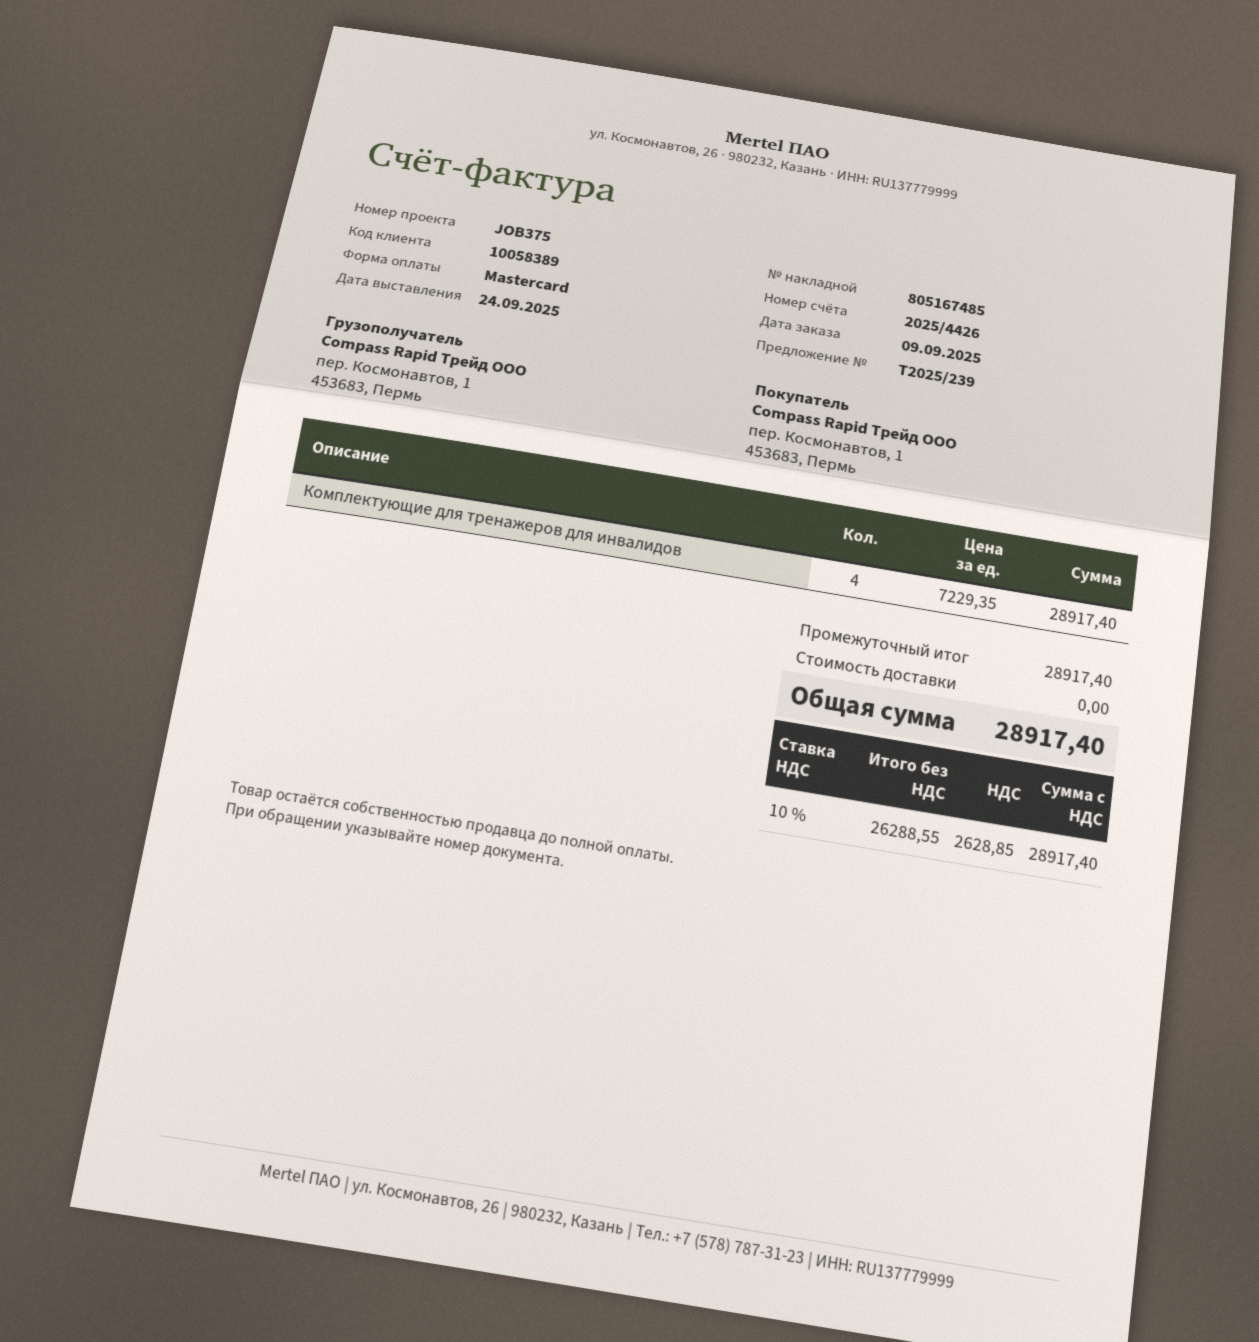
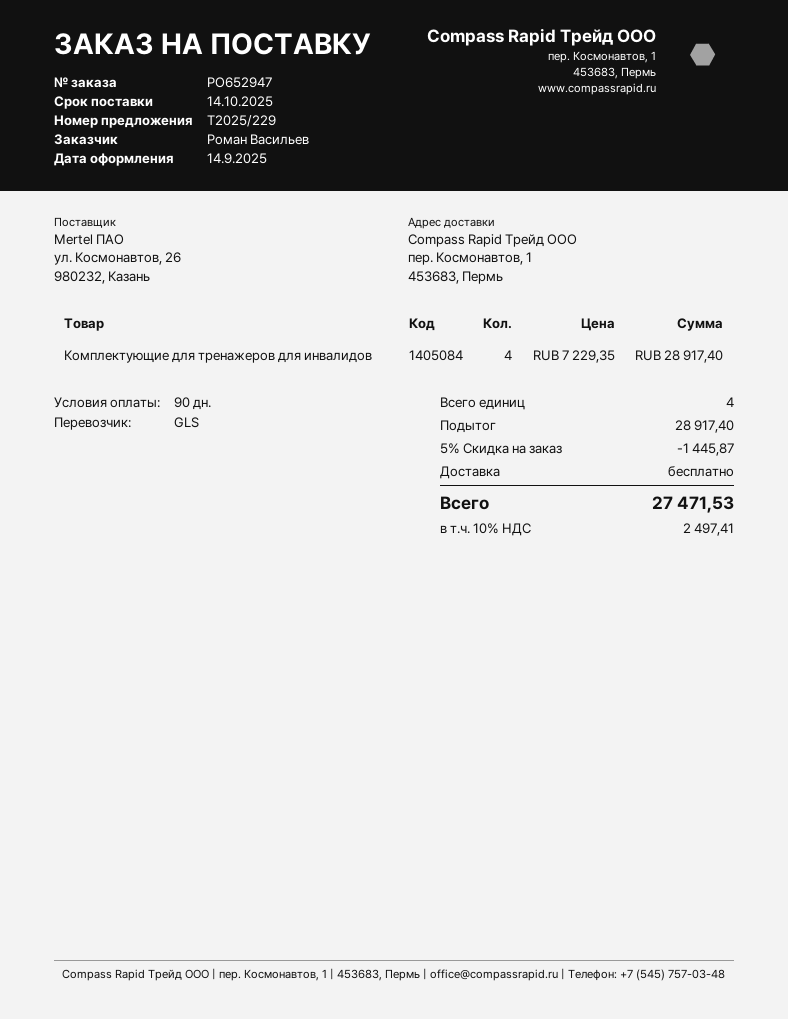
quote number: T2025/239 -> T2025/229
order date: 2025-09-09 -> 2025-09-14
discount: none -> 5% = 1445.87
tax: 10% = 2628.85 -> 10% = 2497.41
total: 28917.40 -> 27471.53

